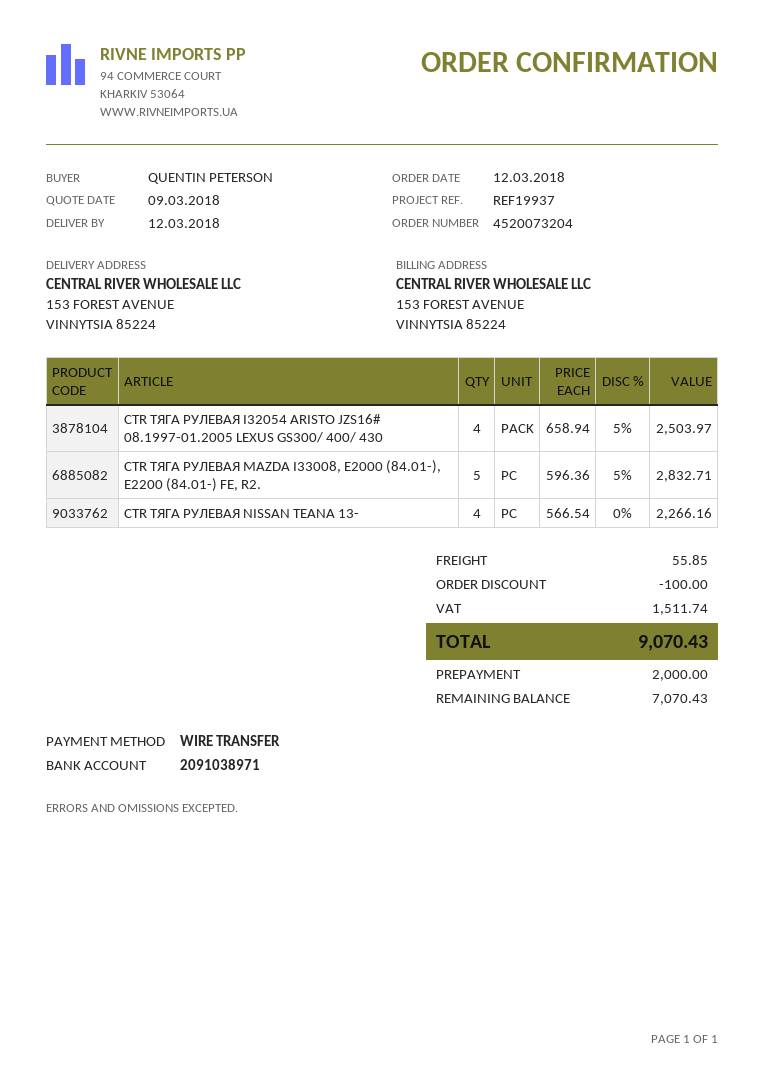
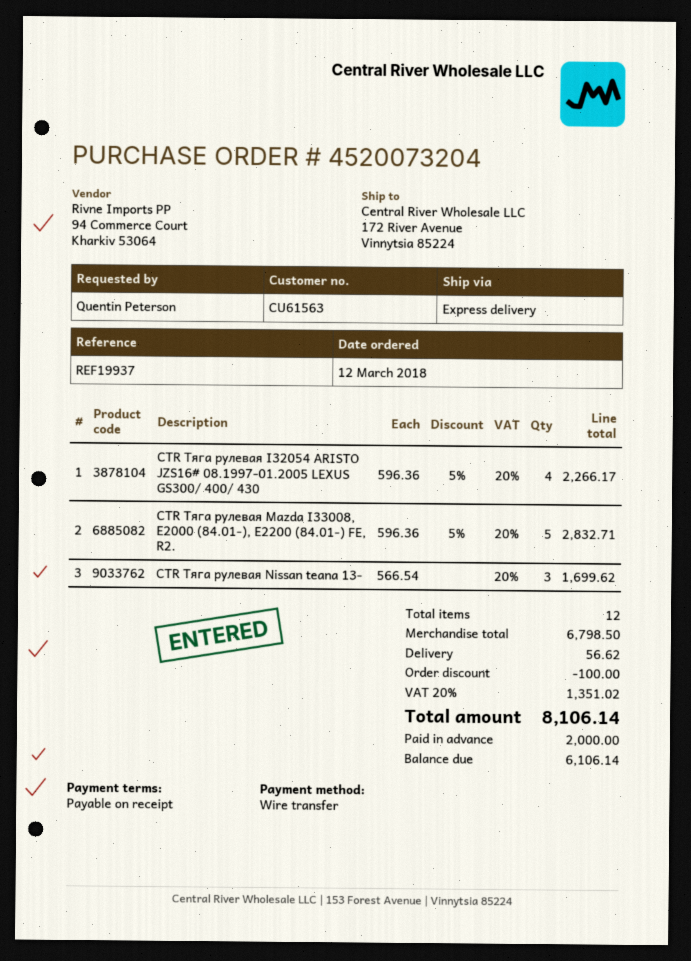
ship to: 153 FOREST AVENUE, VINNYTSIA 85224 -> 172 River Avenue, Vinnytsia 85224
CTR ТЯГА РУЛЕВАЯ I32054 ARISTO JZS16# 08.1997-01.2005 LEXUS GS300/ 400/ 430: 4 x 658.94 - 5% = 2503.97 -> 4 x 596.36 - 5% = 2266.17
CTR ТЯГА РУЛЕВАЯ NISSAN TEANA 13-: 4 x 566.54 = 2266.16 -> 3 x 566.54 = 1699.62
shipping: 55.85 -> 56.62
tax: 1511.74 -> 1351.02
total: 9070.43 -> 8106.14
balance: 7070.43 -> 6106.14

